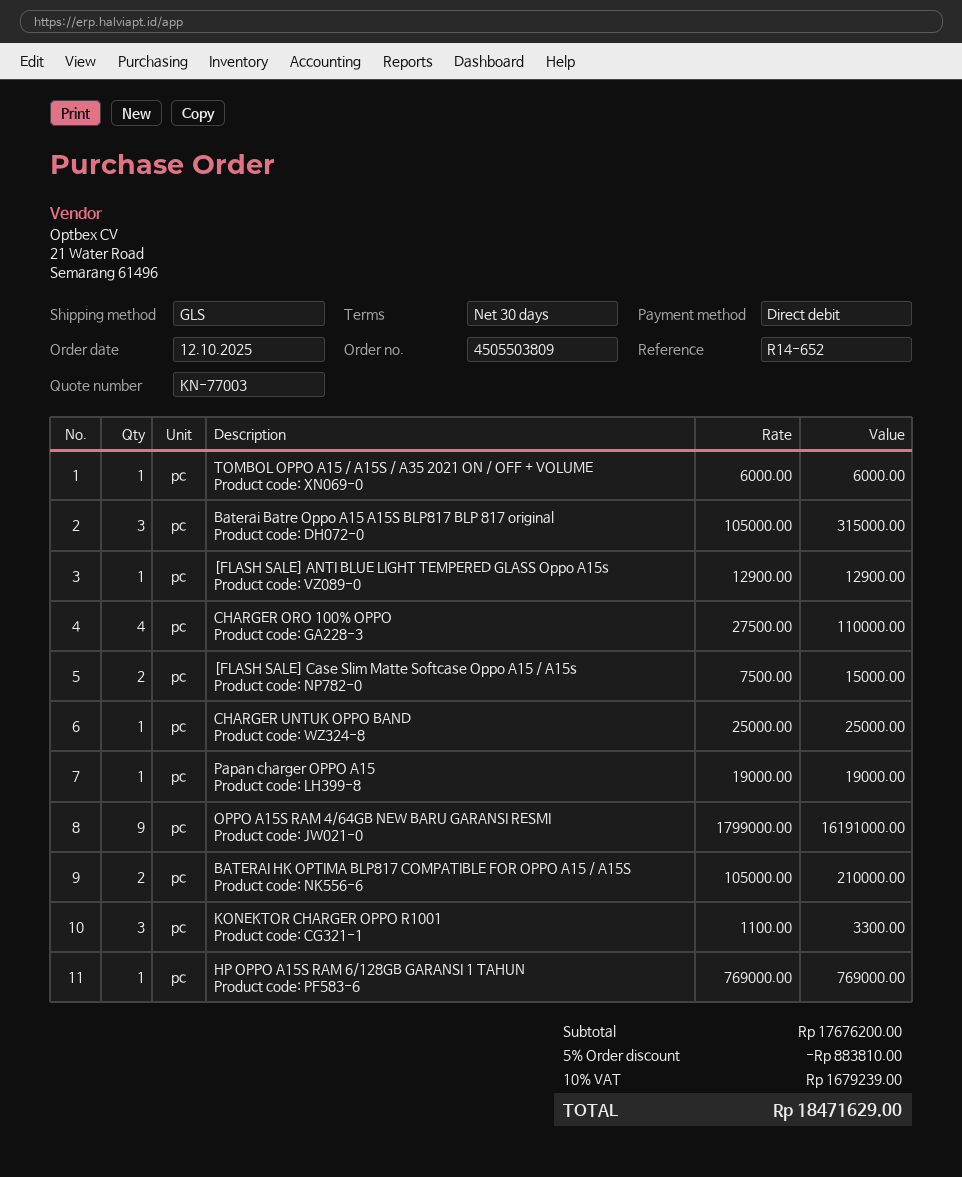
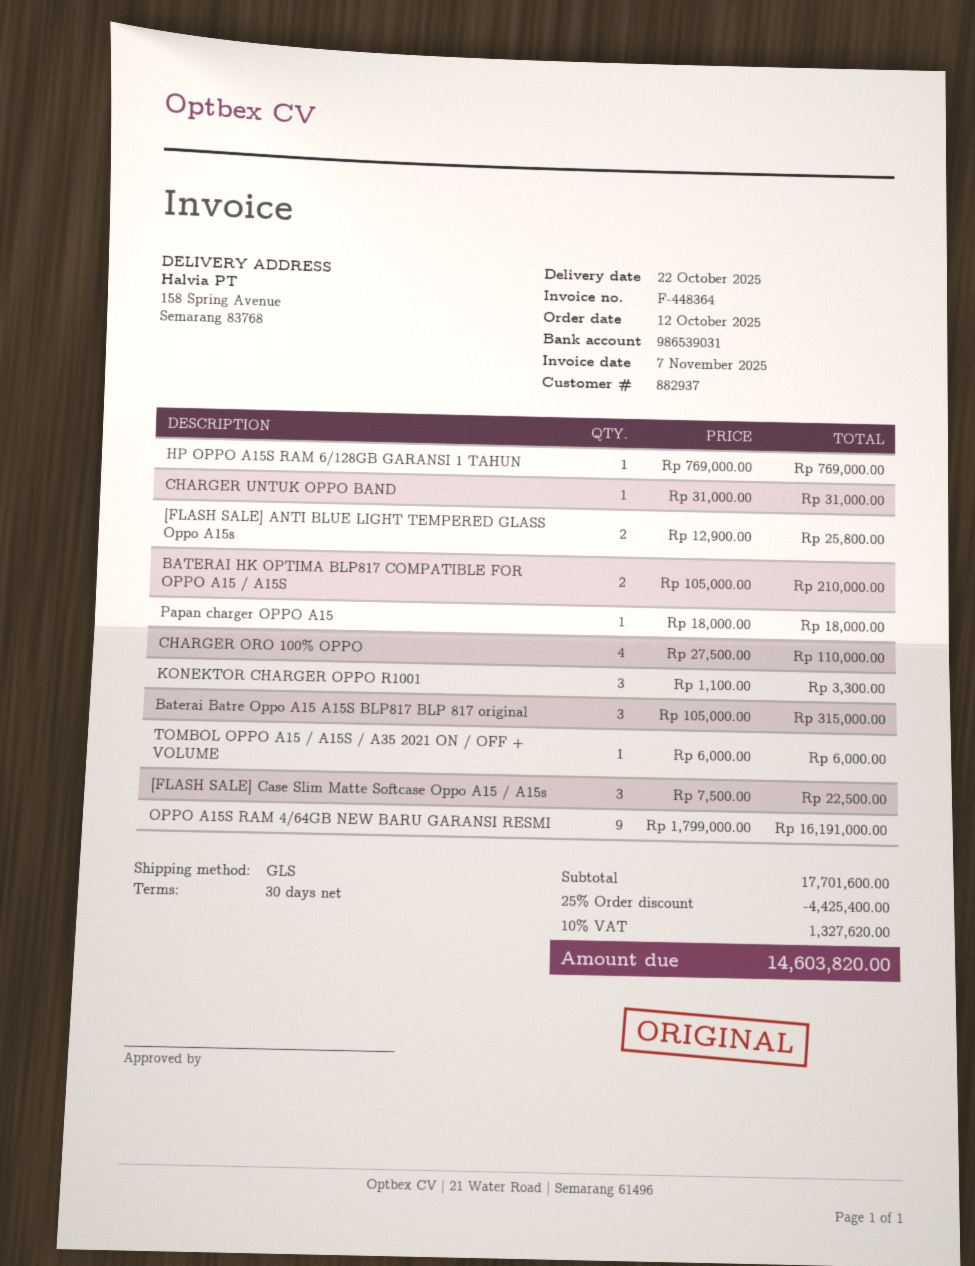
[FLASH SALE] ANTI BLUE LIGHT TEMPERED GLASS Oppo A15s: 1 x 12900.00 = 12900.00 -> 2 x 12900.00 = 25800.00
[FLASH SALE] Case Slim Matte Softcase Oppo A15 / A15s: 2 x 7500.00 = 15000.00 -> 3 x 7500.00 = 22500.00
CHARGER UNTUK OPPO BAND: 1 x 25000.00 = 25000.00 -> 1 x 31000.00 = 31000.00
Papan charger OPPO A15: 1 x 19000.00 = 19000.00 -> 1 x 18000.00 = 18000.00
subtotal: 17676200.00 -> 17701600.00
discount: 5% = 883810.00 -> 25% = 4425400.00
tax: 10% = 1679239.00 -> 10% = 1327620.00
total: 18471629.00 -> 14603820.00

